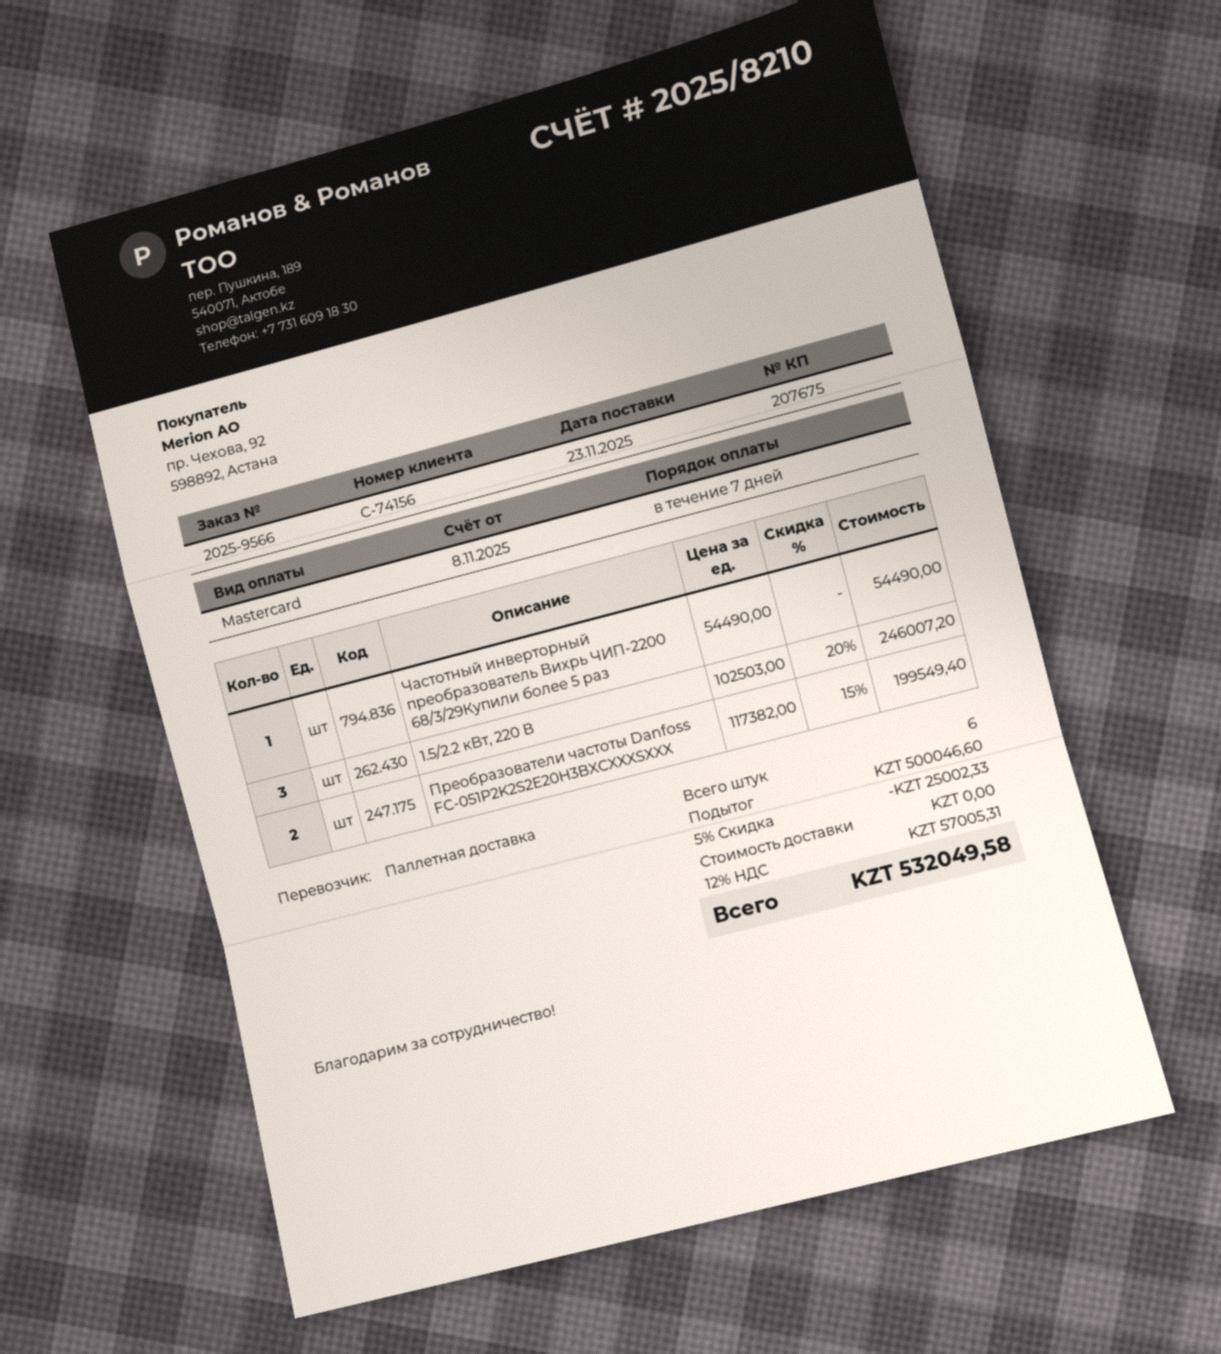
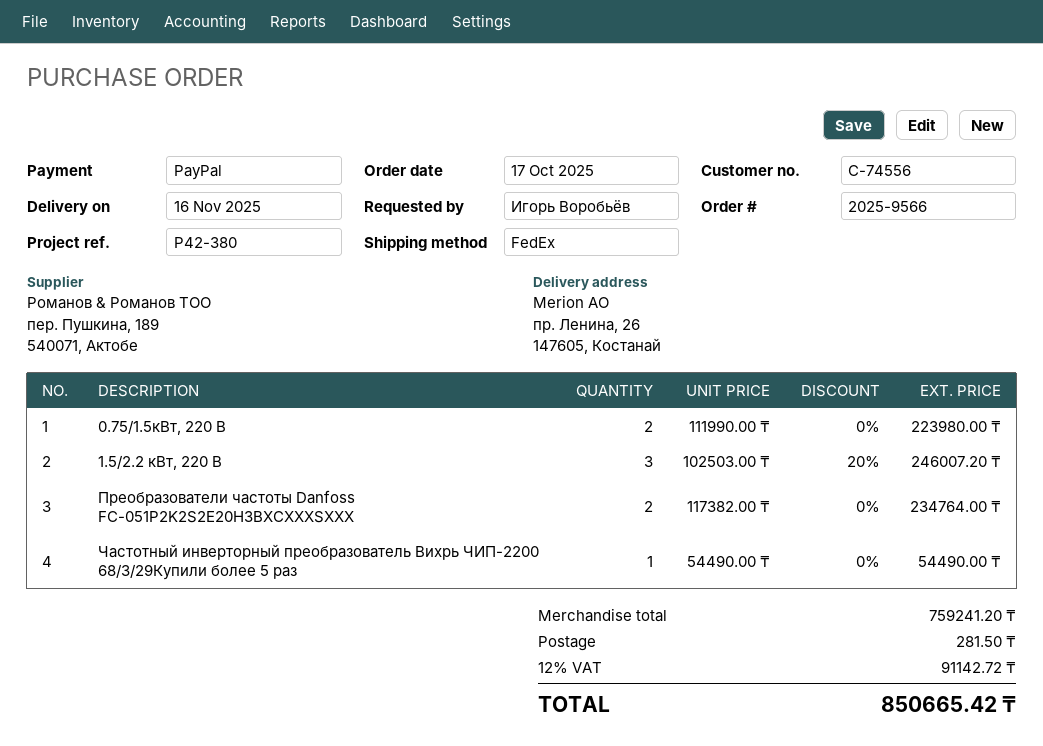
delivery date: 2025-11-23 -> 2025-11-16
customer number: C-74156 -> C-74556
payment method: Mastercard -> PayPal
shipping method: pallet freight -> FedEx
Преобразователи частоты Danfoss FC-051P2K2S2E20H3BXCXXXSXXX: 2 x 117382.00 - 15% = 199549.40 -> 2 x 117382.00 = 234764.00
0.75/1.5кВт, 220 В: none -> 2 x 111990.00 = 223980.00
subtotal: 500046.60 -> 759241.20
discount: 5% = 25002.33 -> none
shipping: 0.00 -> 281.50
tax: 12% = 57005.31 -> 12% = 91142.72
total: 532049.58 -> 850665.42

